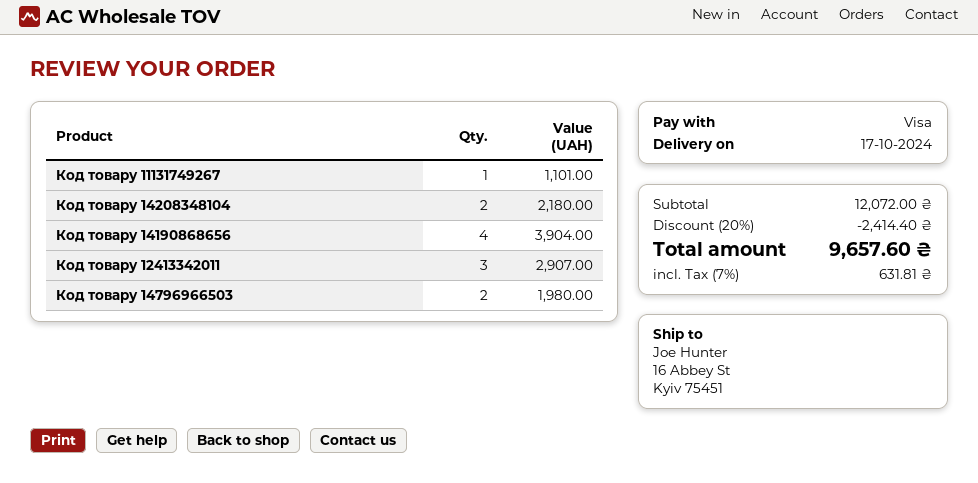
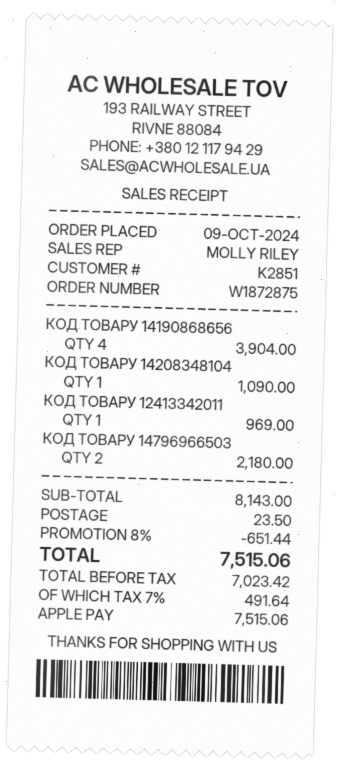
payment method: Visa -> Apple Pay
Код товару 11131749267: 1 for 1101.00 -> none
Код товару 14208348104: 2 for 2180.00 -> 1 for 1090.00
Код товару 12413342011: 3 for 2907.00 -> 1 for 969.00
Код товару 14796966503: 2 for 1980.00 -> 2 for 2180.00
subtotal: 12072.00 -> 8143.00
discount: 20% = 2414.40 -> 8% = 651.44
shipping: none -> 23.50
tax: 7% = 631.81 -> 7% = 491.64
total: 9657.60 -> 7515.06

